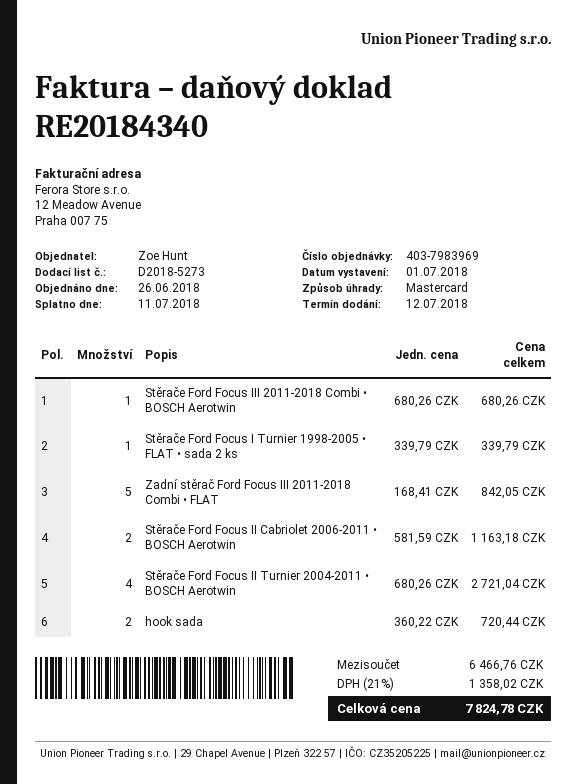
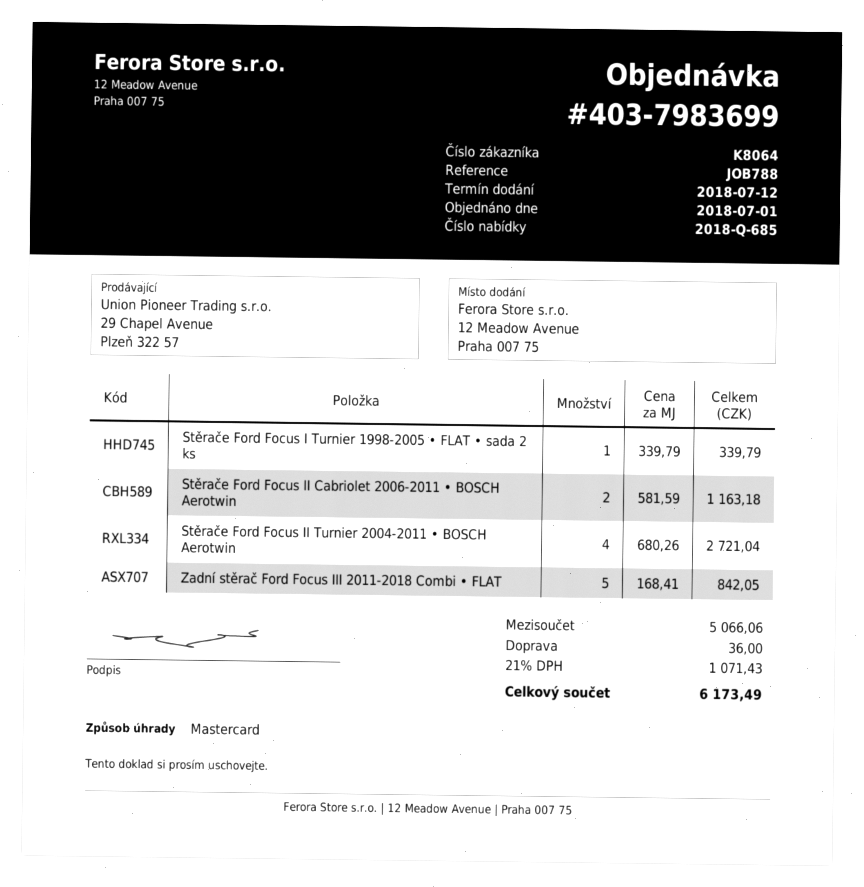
order number: 403-7983969 -> 403-7983699
order date: 2018-06-26 -> 2018-07-01
Stěrače Ford Focus III 2011-2018 Combi • BOSCH Aerotwin: 1 x 680.26 = 680.26 -> none
hook sada: 2 x 360.22 = 720.44 -> none
subtotal: 6466.76 -> 5066.06
shipping: none -> 36.00
tax: 21% = 1358.02 -> 21% = 1071.43
total: 7824.78 -> 6173.49

